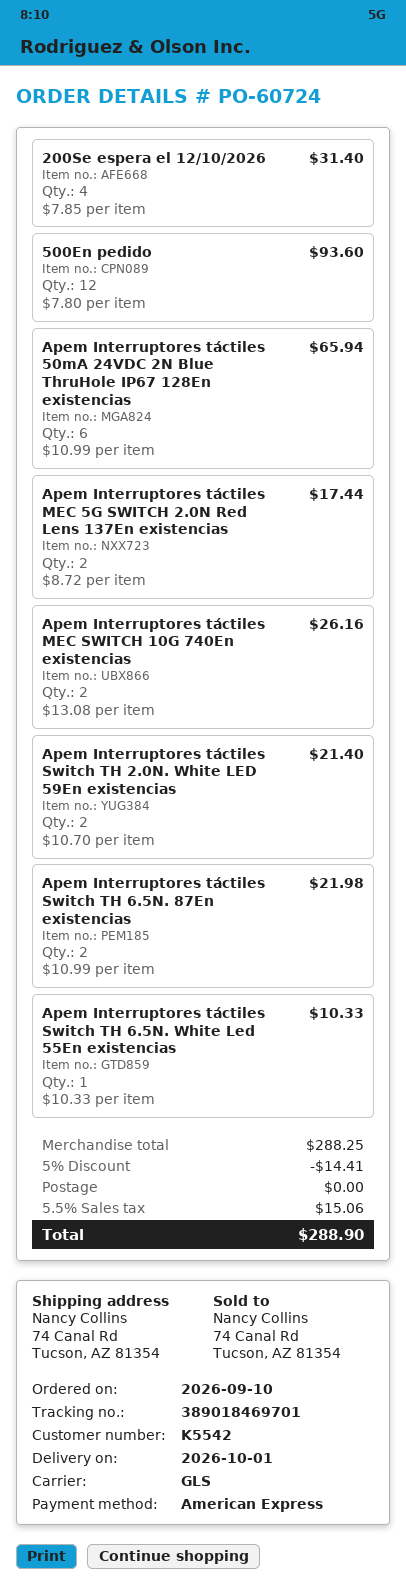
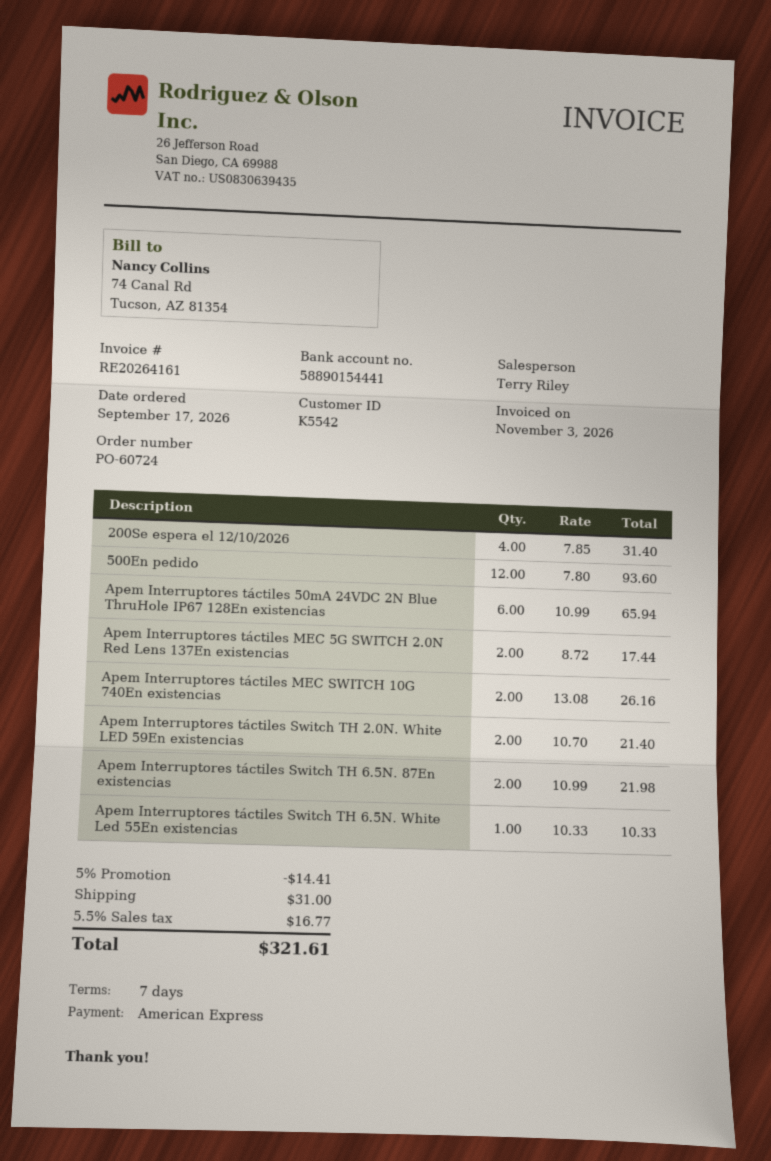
order date: 2026-09-10 -> 2026-09-17
shipping: 0.00 -> 31.00
tax: 5.5% = 15.06 -> 5.5% = 16.77
total: 288.90 -> 321.61

